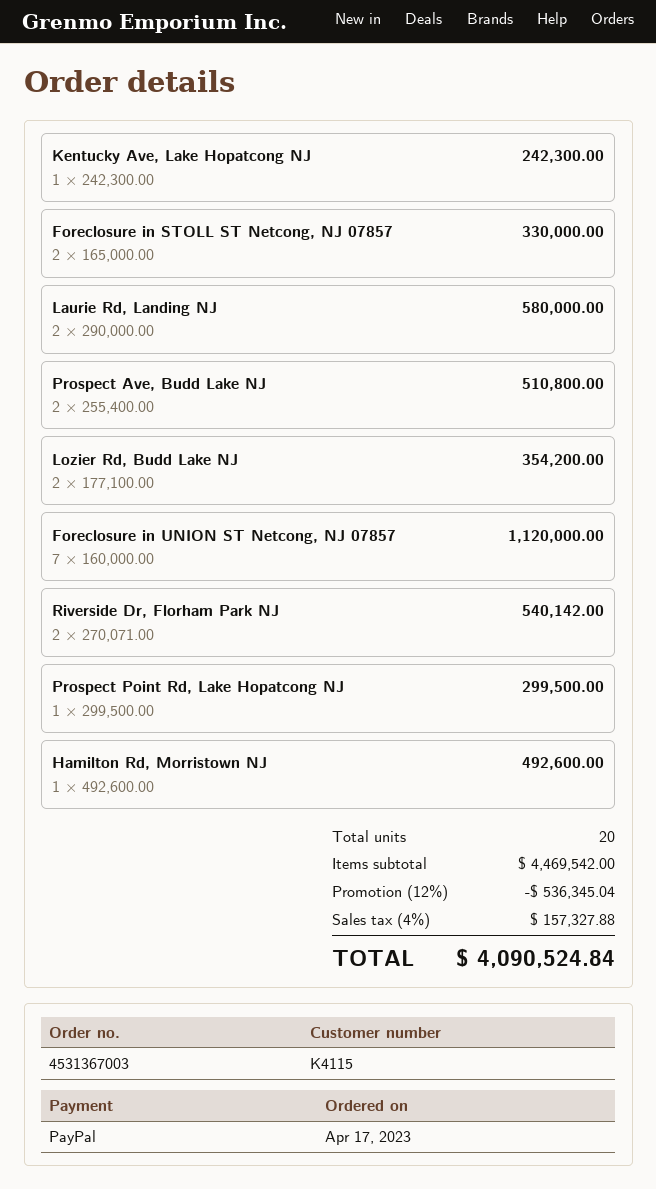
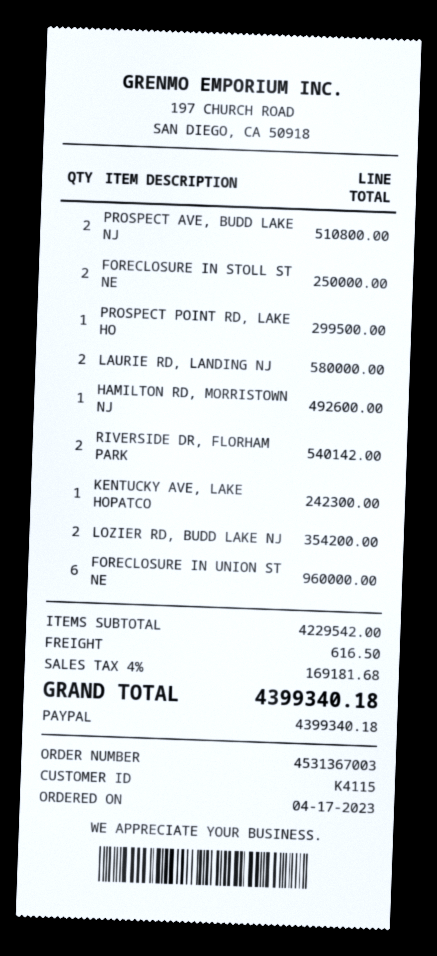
Foreclosure in STOLL ST Netcong, NJ 07857: 2 for 330000.00 -> 2 for 250000.00
Foreclosure in UNION ST Netcong, NJ 07857: 7 for 1120000.00 -> 6 for 960000.00
subtotal: 4469542.00 -> 4229542.00
discount: 12% = 536345.04 -> none
shipping: none -> 616.50
tax: 4% = 157327.88 -> 4% = 169181.68
total: 4090524.84 -> 4399340.18

